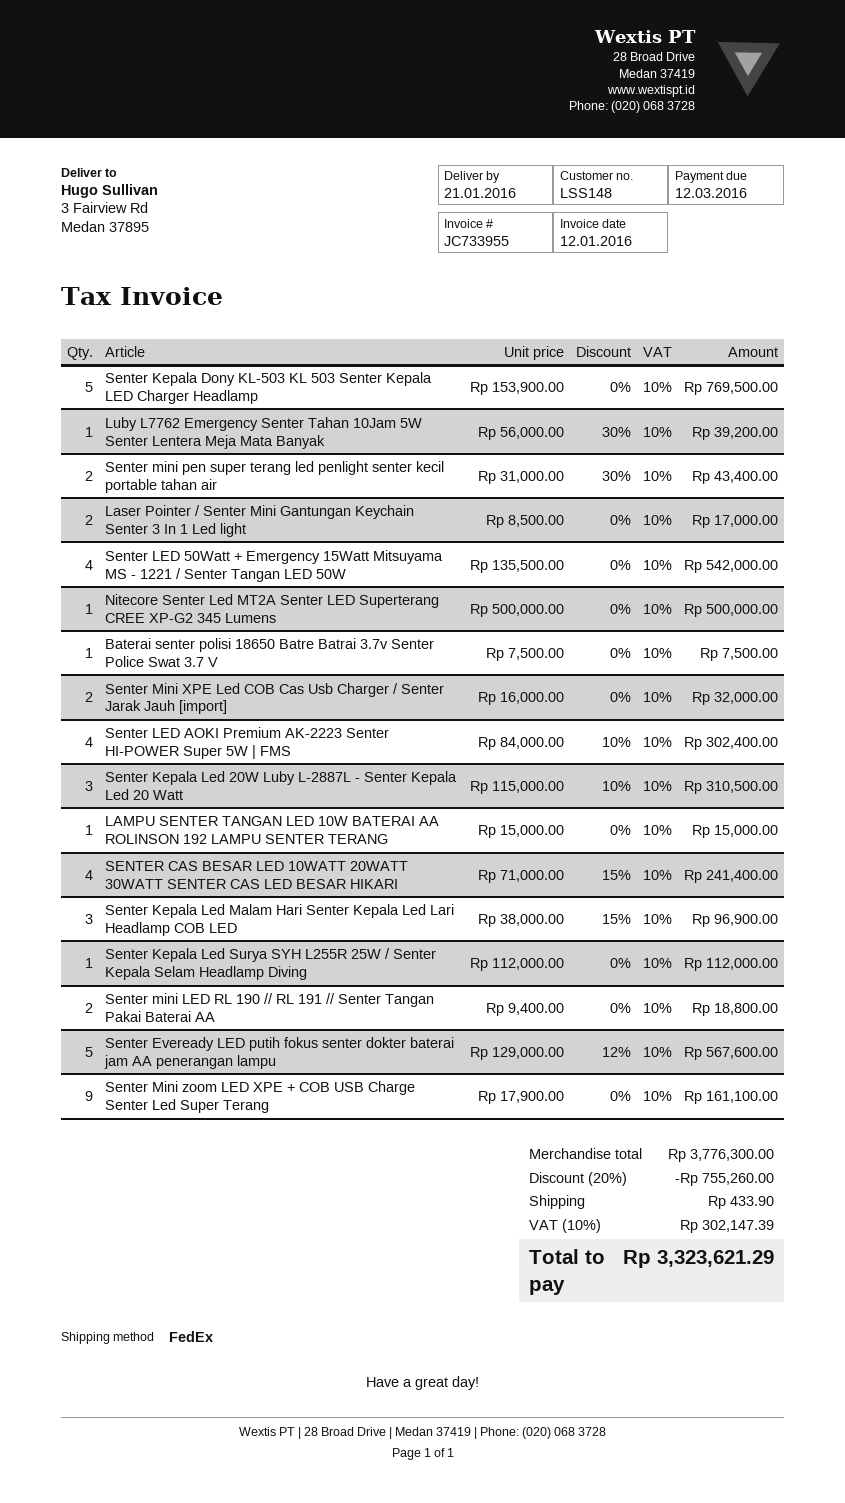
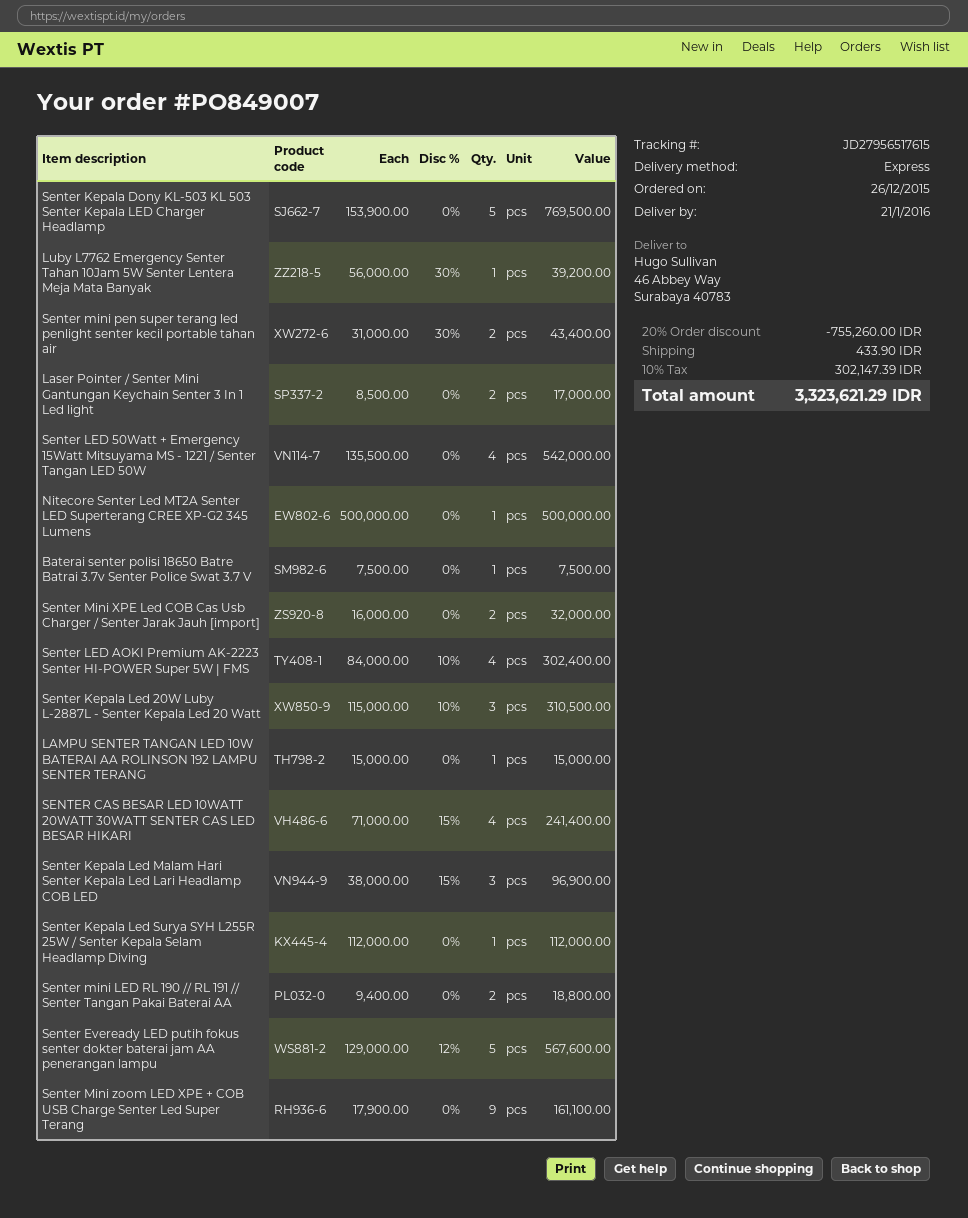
shipping method: FedEx -> express
ship to: 3 Fairview Rd, Medan 37895 -> 46 Abbey Way, Surabaya 40783

